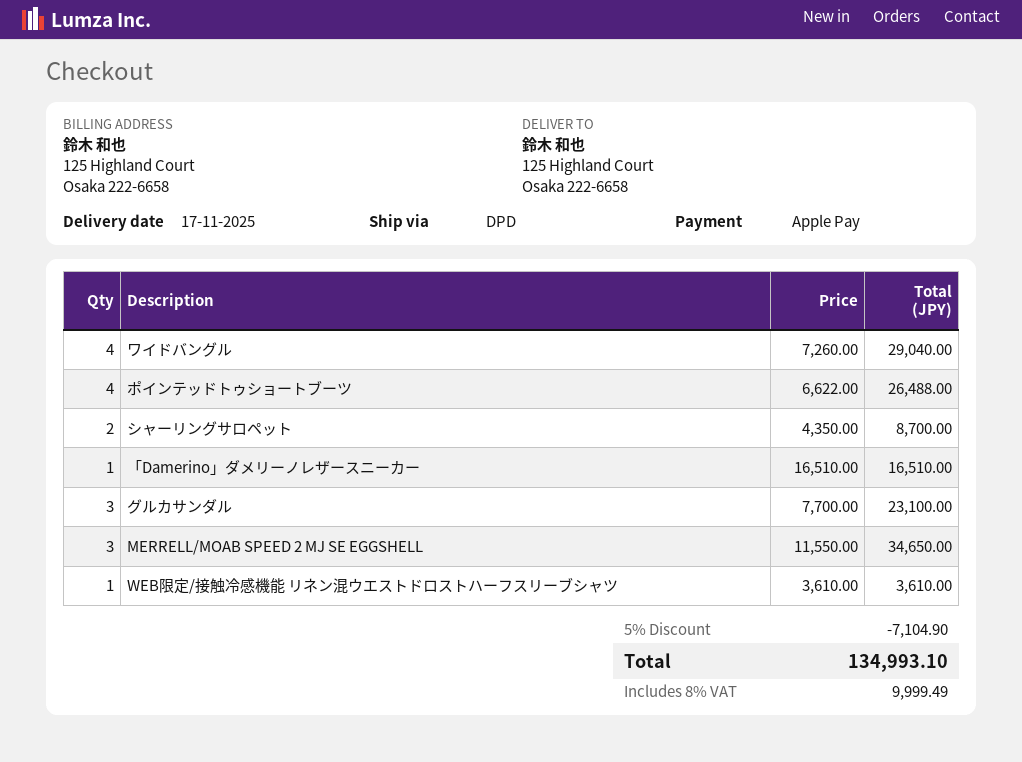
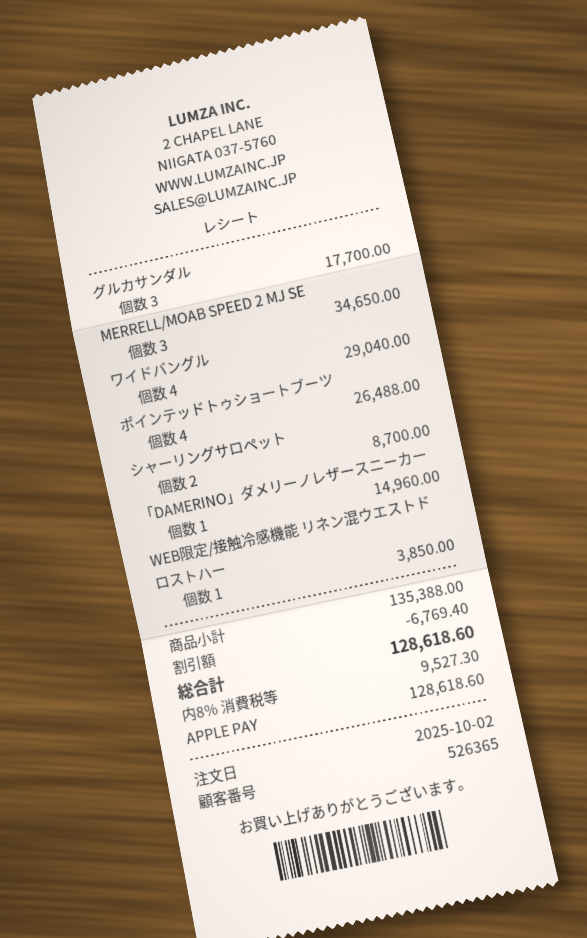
「Damerino」ダメリーノレザースニーカー: 1 for 16510.00 -> 1 for 14960.00
グルカサンダル: 3 for 23100.00 -> 3 for 17700.00
WEB限定/接触冷感機能 リネン混ウエストドロストハーフスリーブシャツ: 1 for 3610.00 -> 1 for 3850.00
discount: 7104.90 -> 6769.40
tax: 8% = 9999.49 -> 8% = 9527.30
total: 134993.10 -> 128618.60

